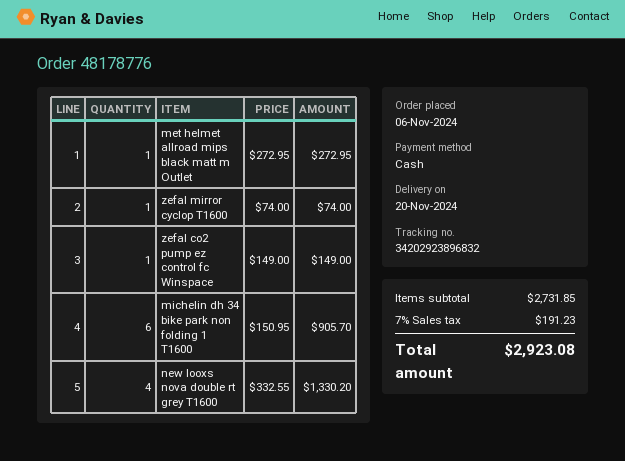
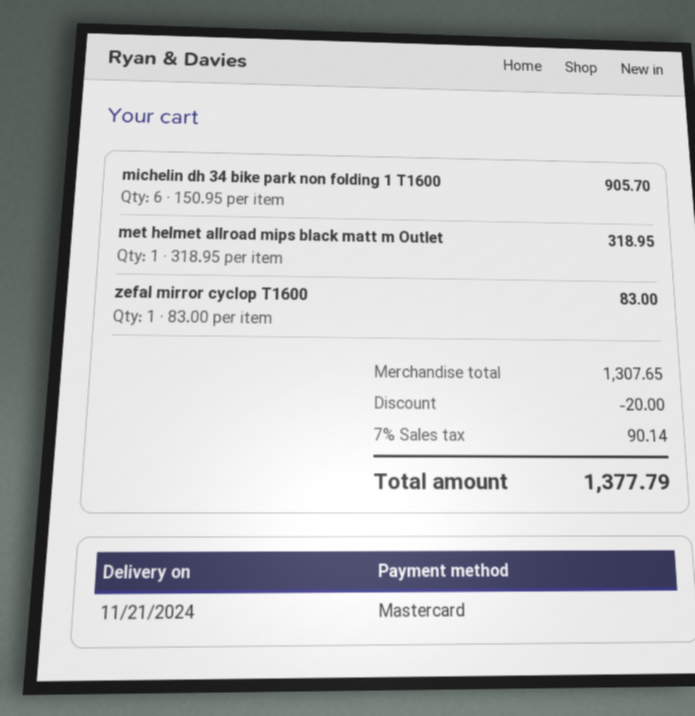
delivery date: 2024-11-20 -> 2024-11-21
payment method: cash -> Mastercard
met helmet allroad mips black matt m Outlet: 1 x 272.95 = 272.95 -> 1 x 318.95 = 318.95
zefal mirror cyclop T1600: 1 x 74.00 = 74.00 -> 1 x 83.00 = 83.00
zefal co2 pump ez control fc Winspace: 1 x 149.00 = 149.00 -> none
new looxs nova double rt grey T1600: 4 x 332.55 = 1330.20 -> none
subtotal: 2731.85 -> 1307.65
discount: none -> 20.00
tax: 7% = 191.23 -> 7% = 90.14
total: 2923.08 -> 1377.79

